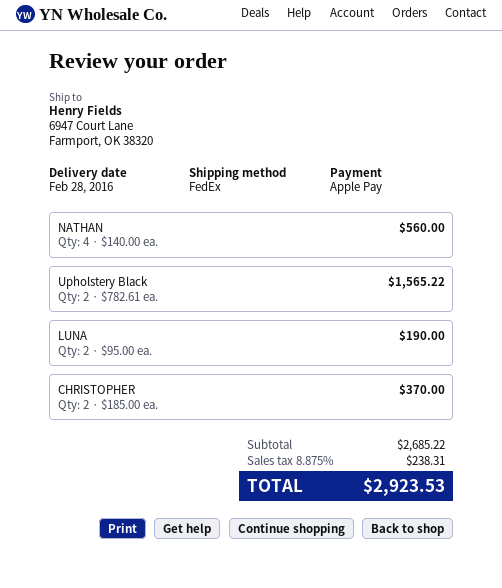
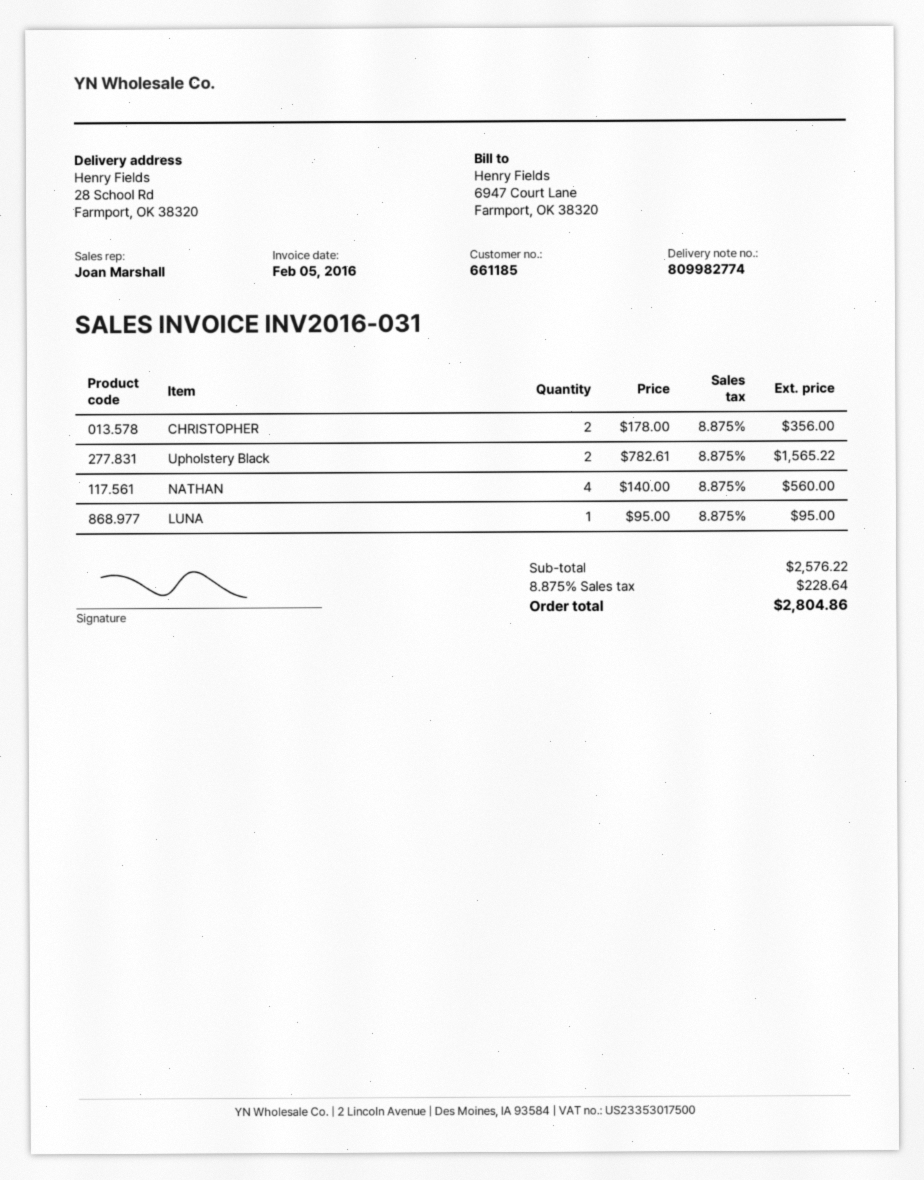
ship to: 6947 Court Lane, Farmport, OK 38320 -> 28 School Rd, Farmport, OK 38320
LUNA: 2 x 95.00 = 190.00 -> 1 x 95.00 = 95.00
CHRISTOPHER: 2 x 185.00 = 370.00 -> 2 x 178.00 = 356.00
subtotal: 2685.22 -> 2576.22
tax: 8.875% = 238.31 -> 8.875% = 228.64
total: 2923.53 -> 2804.86

